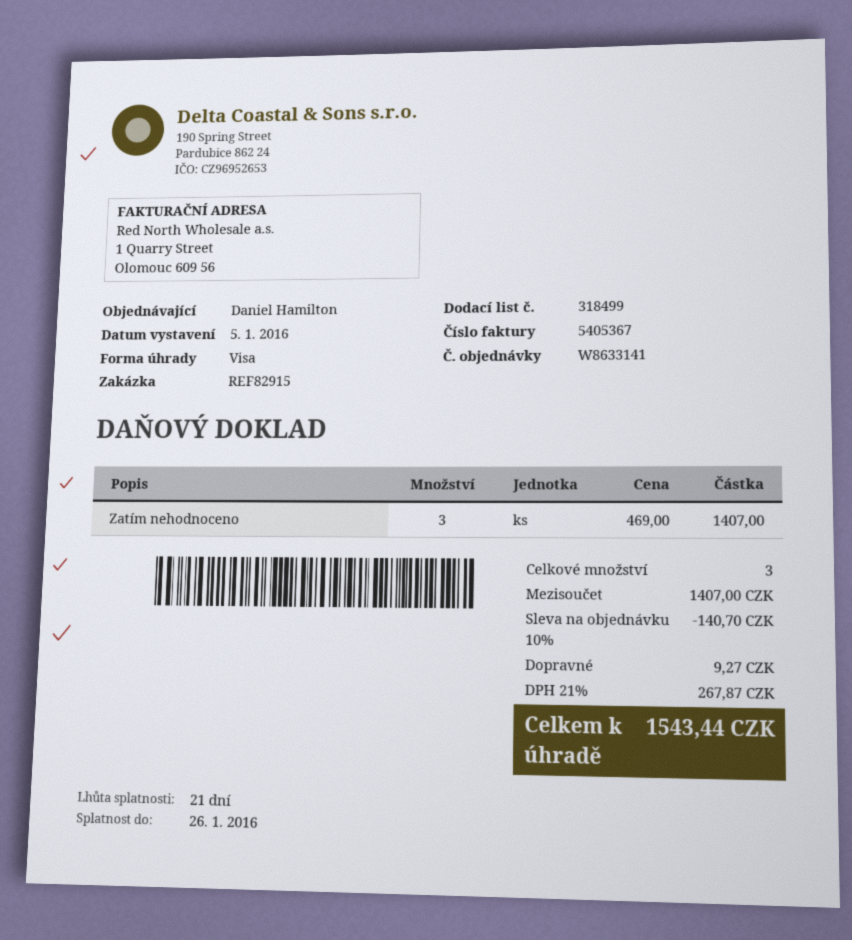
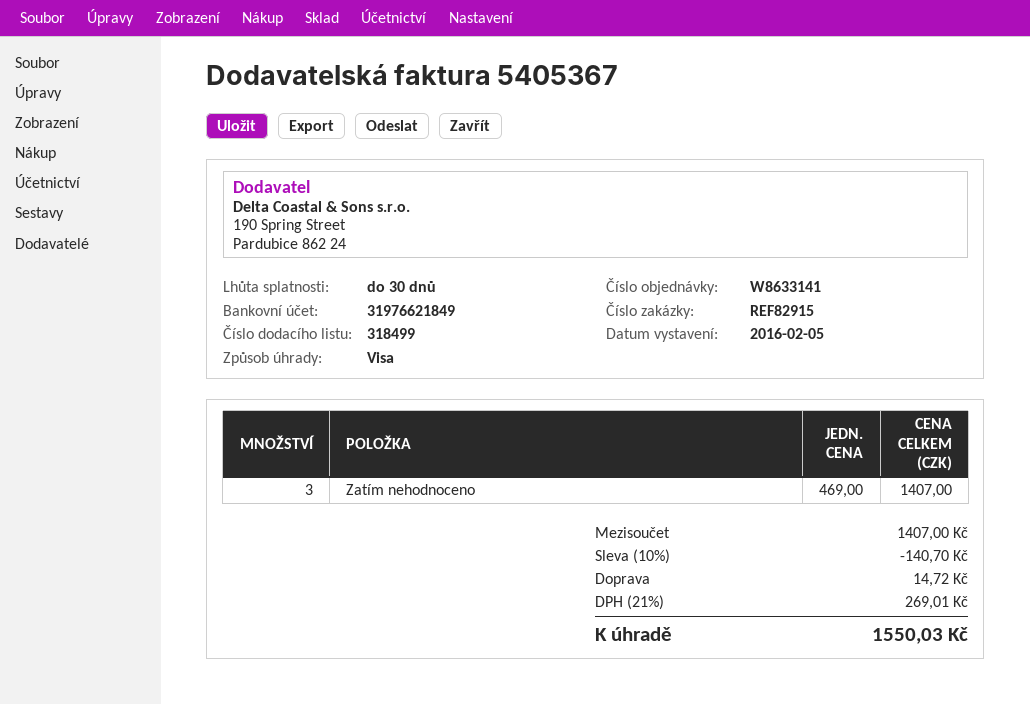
invoice date: 2016-01-05 -> 2016-02-05
payment terms: 21 days -> 30 days
shipping: 9.27 -> 14.72
tax: 21% = 267.87 -> 21% = 269.01
total: 1543.44 -> 1550.03

